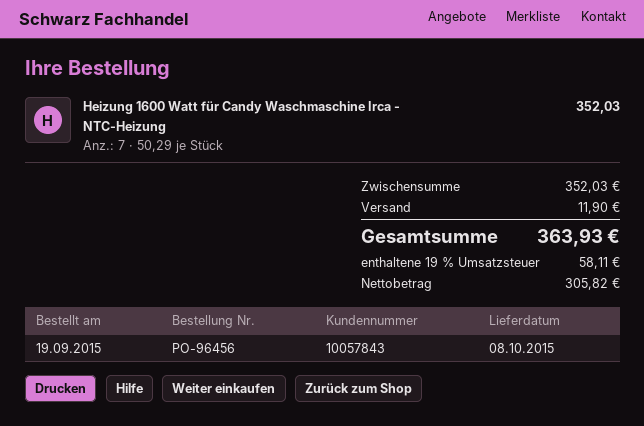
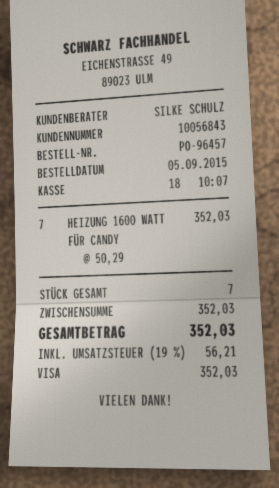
order number: PO-96456 -> PO-96457
order date: 2015-09-19 -> 2015-09-05
customer number: 10057843 -> 10056843
shipping: 11.90 -> none
tax: 19% = 58.11 -> 19% = 56.21
total: 363.93 -> 352.03

